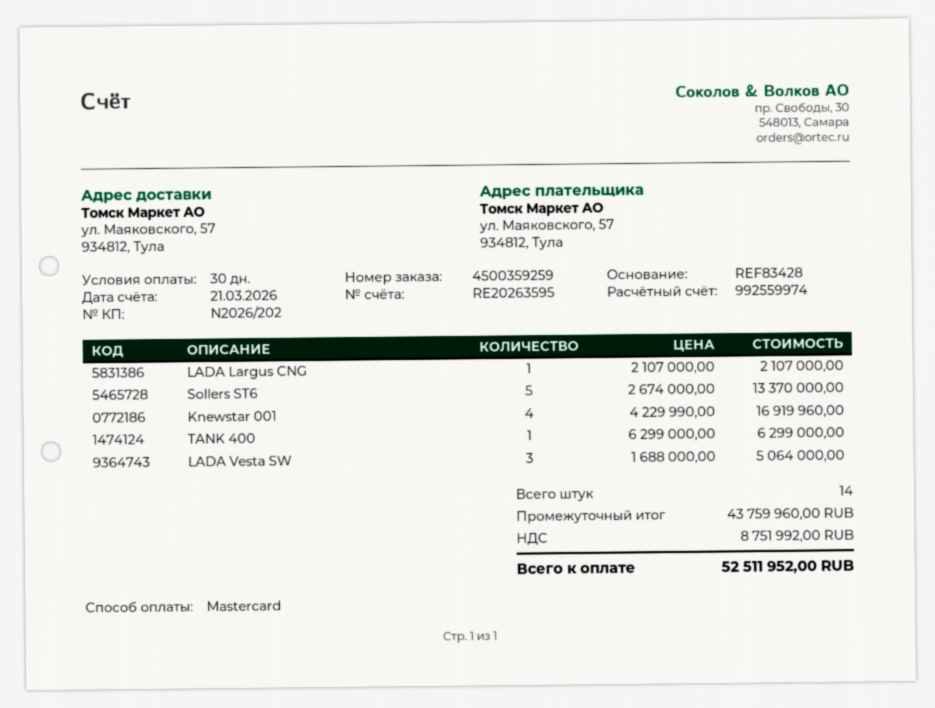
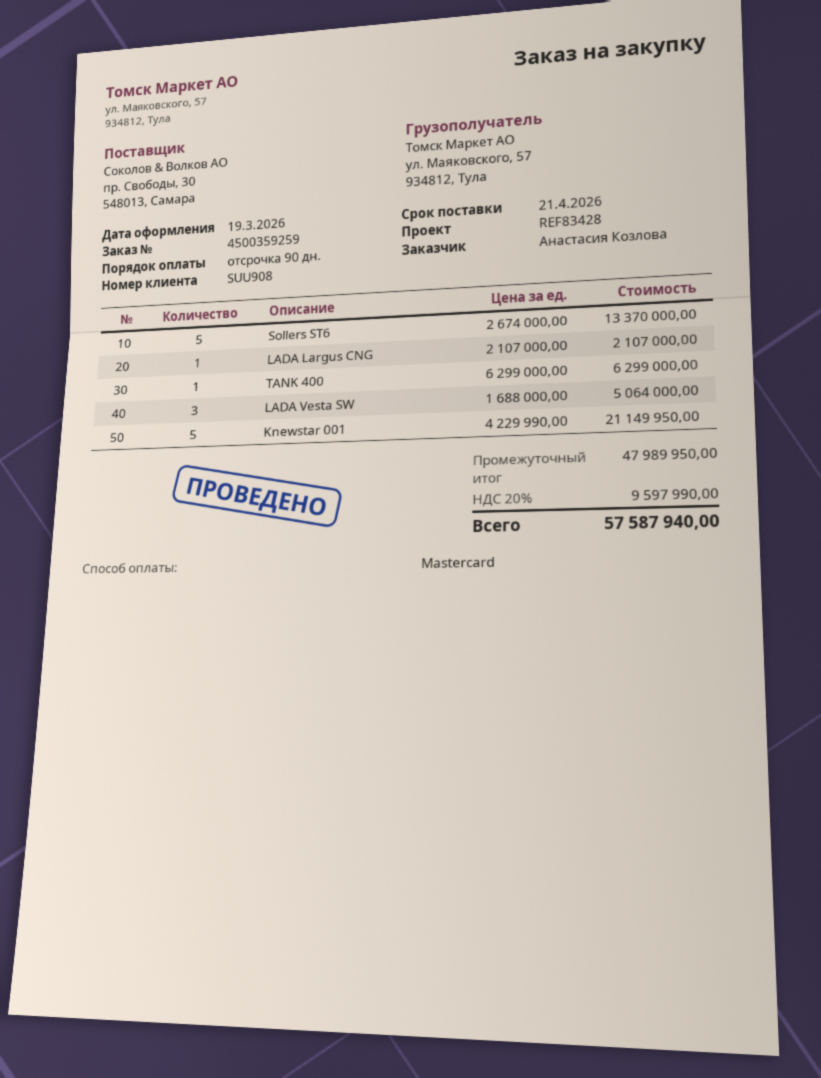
payment terms: 30 days -> 90 days
Knewstar 001: 4 x 4229990.00 = 16919960.00 -> 5 x 4229990.00 = 21149950.00
subtotal: 43759960.00 -> 47989950.00
tax: 8751992.00 -> 9597990.00
total: 52511952.00 -> 57587940.00

